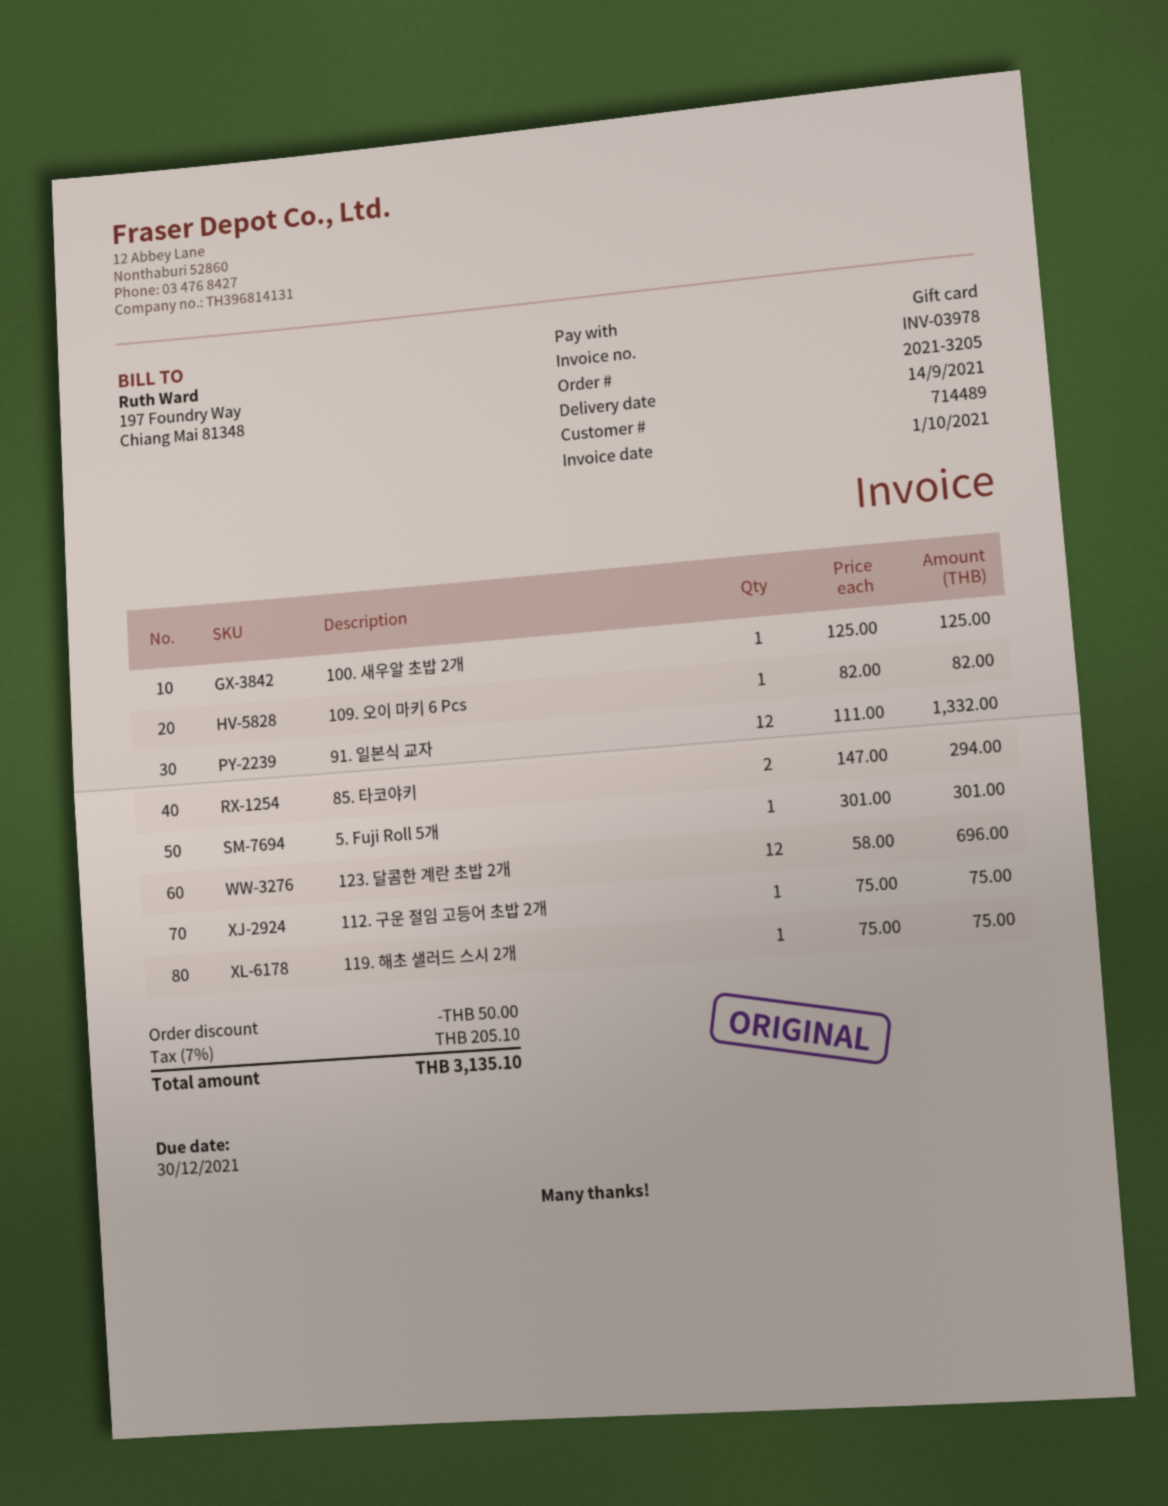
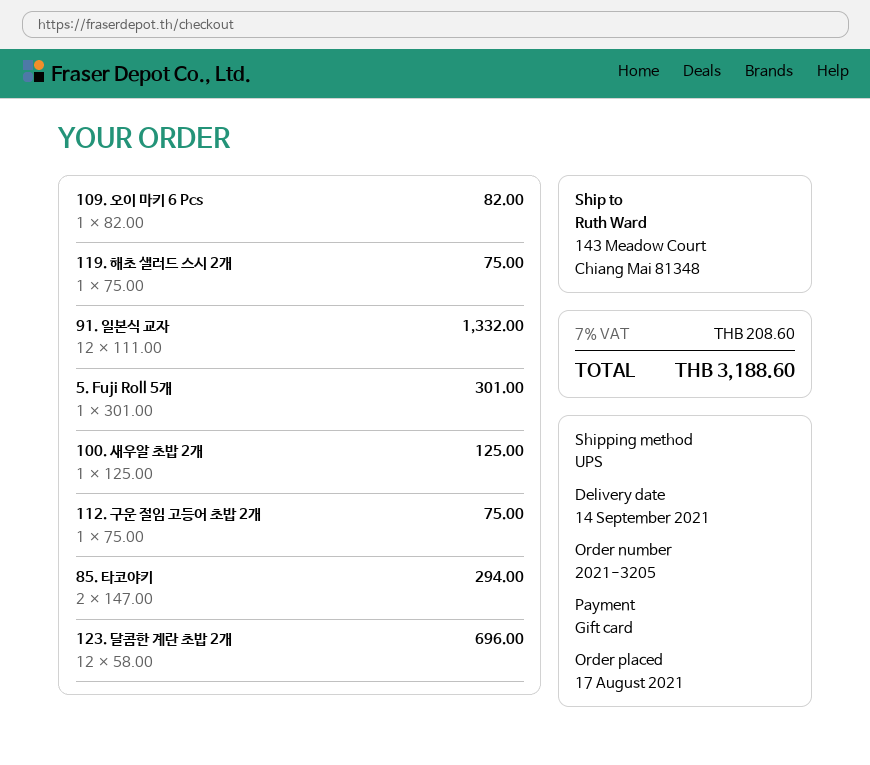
discount: 50.00 -> none
tax: 7% = 205.10 -> 7% = 208.60
total: 3135.10 -> 3188.60

